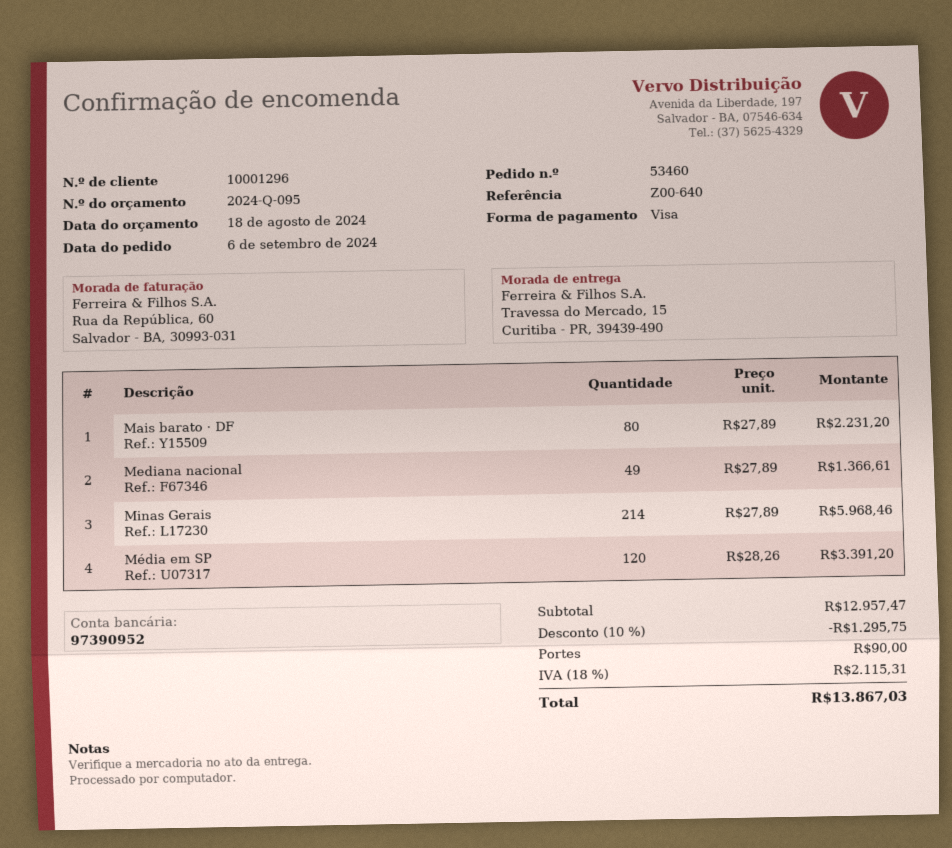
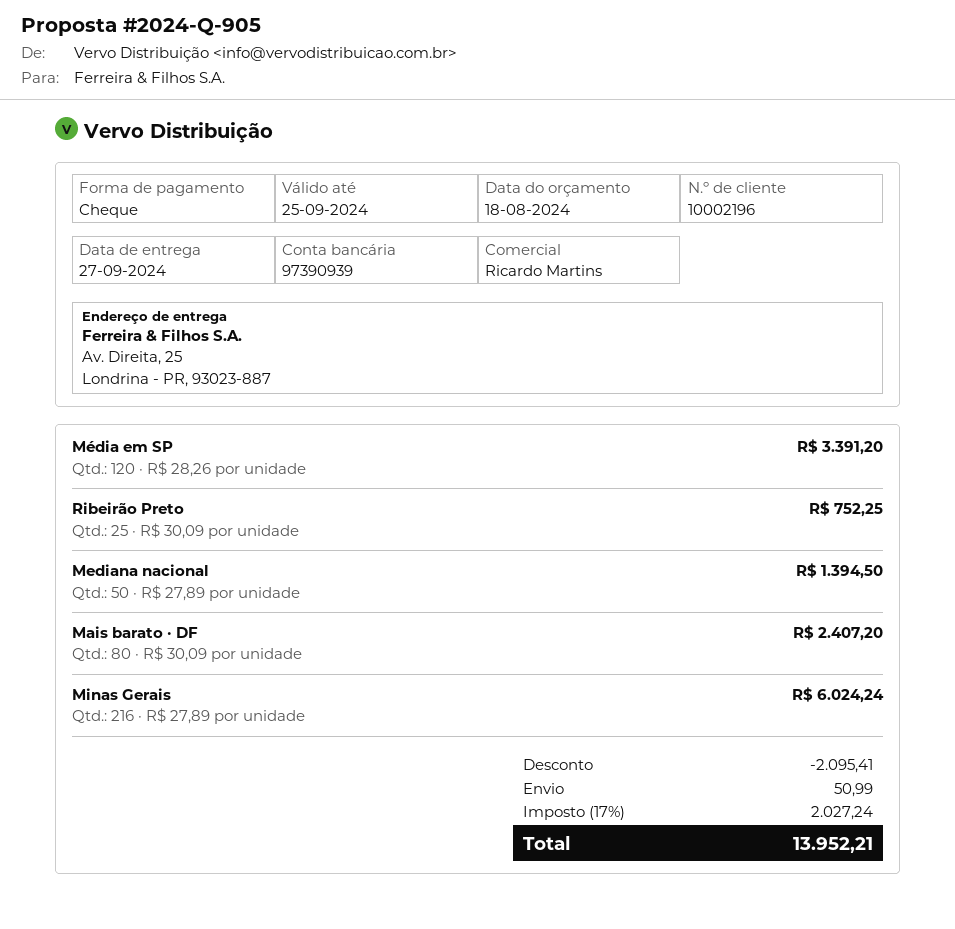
quote number: 2024-Q-095 -> 2024-Q-905
customer number: 10001296 -> 10002196
payment method: Visa -> cheque
bank account: 97390952 -> 97390939
ship to: Travessa do Mercado, 15, Curitiba - PR, 39439-490 -> Av. Direita, 25, Londrina - PR, 93023-887
Mais barato · DF: 80 x 27.89 = 2231.20 -> 80 x 30.09 = 2407.20
Mediana nacional: 49 x 27.89 = 1366.61 -> 50 x 27.89 = 1394.50
Minas Gerais: 214 x 27.89 = 5968.46 -> 216 x 27.89 = 6024.24
Ribeirão Preto: none -> 25 x 30.09 = 752.25
discount: 1295.75 -> 2095.41
shipping: 90.00 -> 50.99
tax: 18% = 2115.31 -> 17% = 2027.24
total: 13867.03 -> 13952.21

